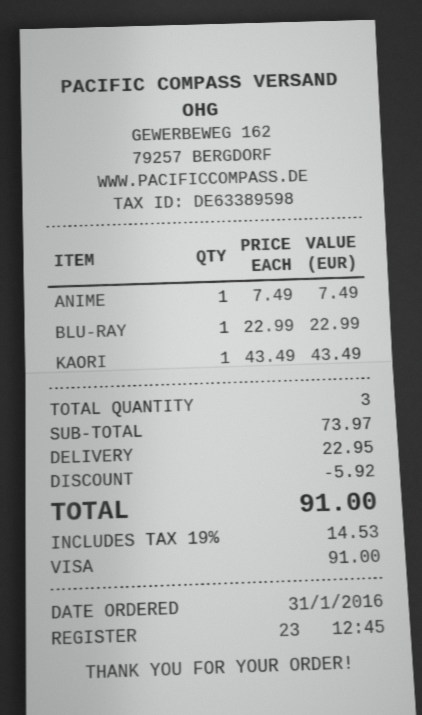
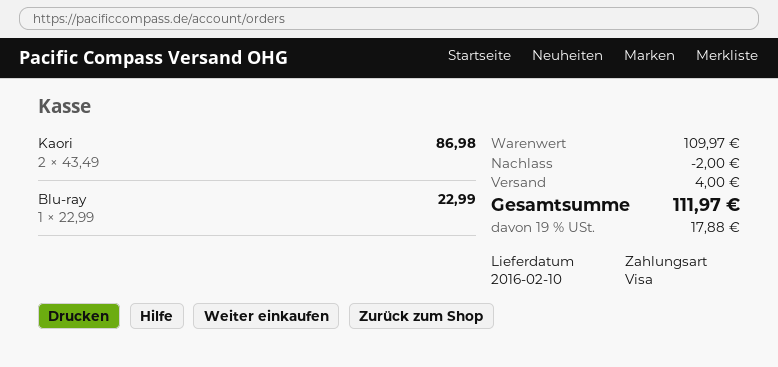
ANIME: 1 x 7.49 = 7.49 -> none
KAORI: 1 x 43.49 = 43.49 -> 2 x 43.49 = 86.98
subtotal: 73.97 -> 109.97
discount: 5.92 -> 2.00
shipping: 22.95 -> 4.00
tax: 19% = 14.53 -> 19% = 17.88
total: 91.00 -> 111.97

